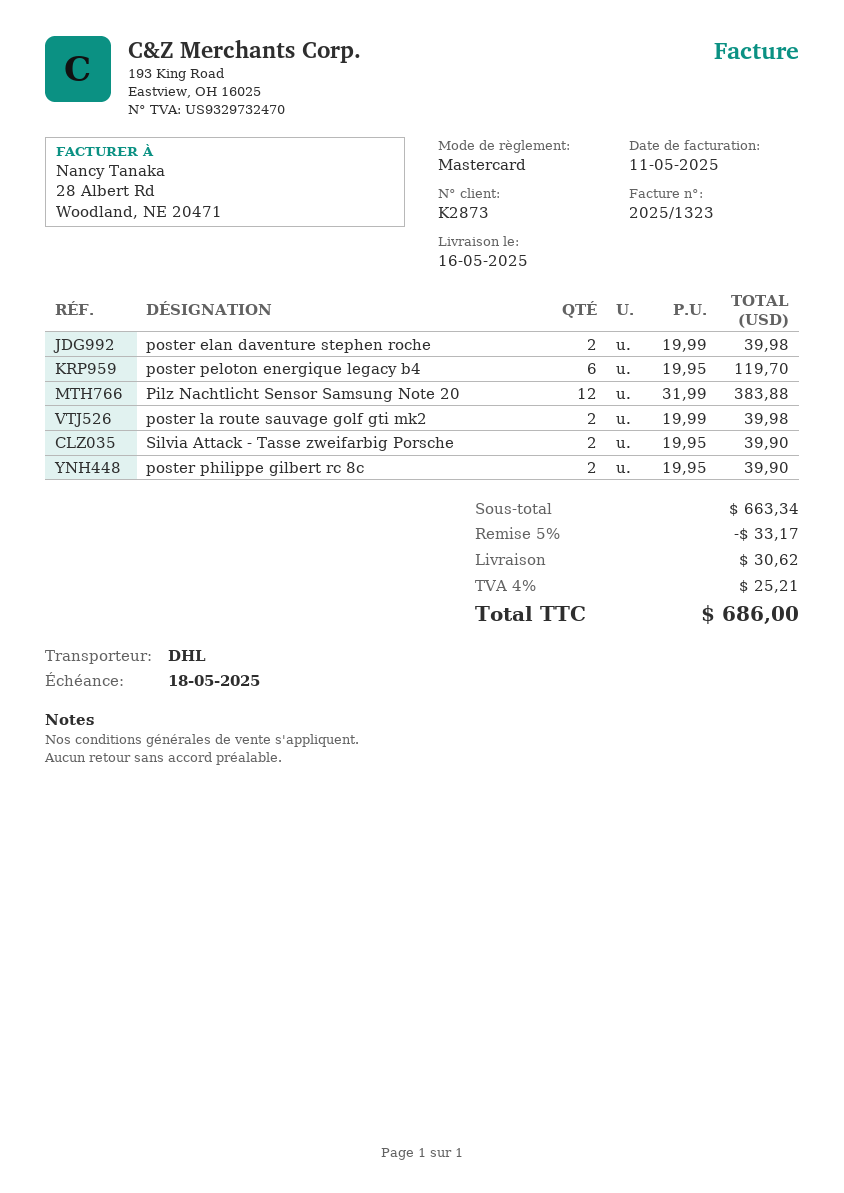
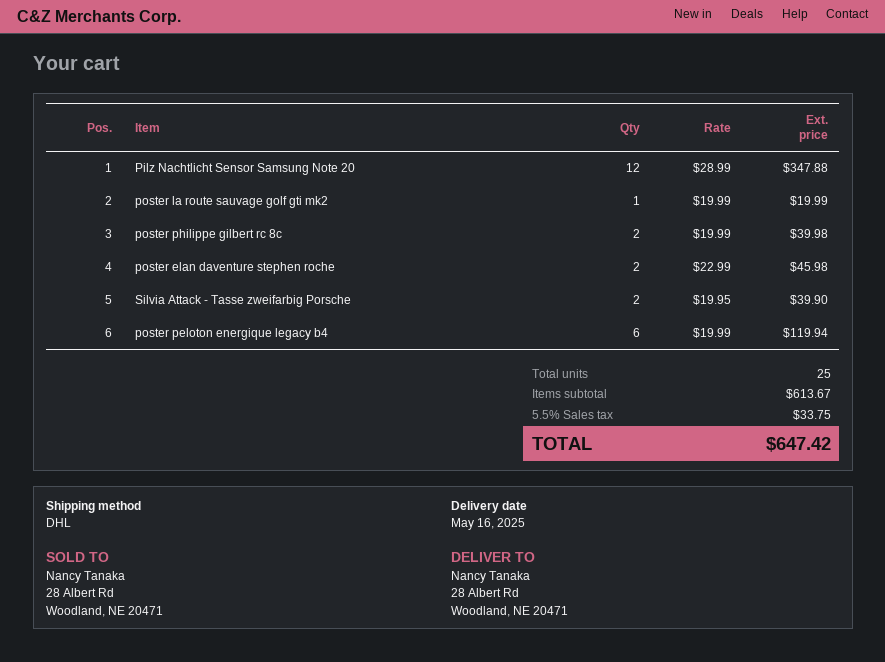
poster elan daventure stephen roche: 2 x 19.99 = 39.98 -> 2 x 22.99 = 45.98
poster peloton energique legacy b4: 6 x 19.95 = 119.70 -> 6 x 19.99 = 119.94
Pilz Nachtlicht Sensor Samsung Note 20: 12 x 31.99 = 383.88 -> 12 x 28.99 = 347.88
poster la route sauvage golf gti mk2: 2 x 19.99 = 39.98 -> 1 x 19.99 = 19.99
poster philippe gilbert rc 8c: 2 x 19.95 = 39.90 -> 2 x 19.99 = 39.98
subtotal: 663.34 -> 613.67
discount: 5% = 33.17 -> none
shipping: 30.62 -> none
tax: 4% = 25.21 -> 5.5% = 33.75
total: 686.00 -> 647.42

